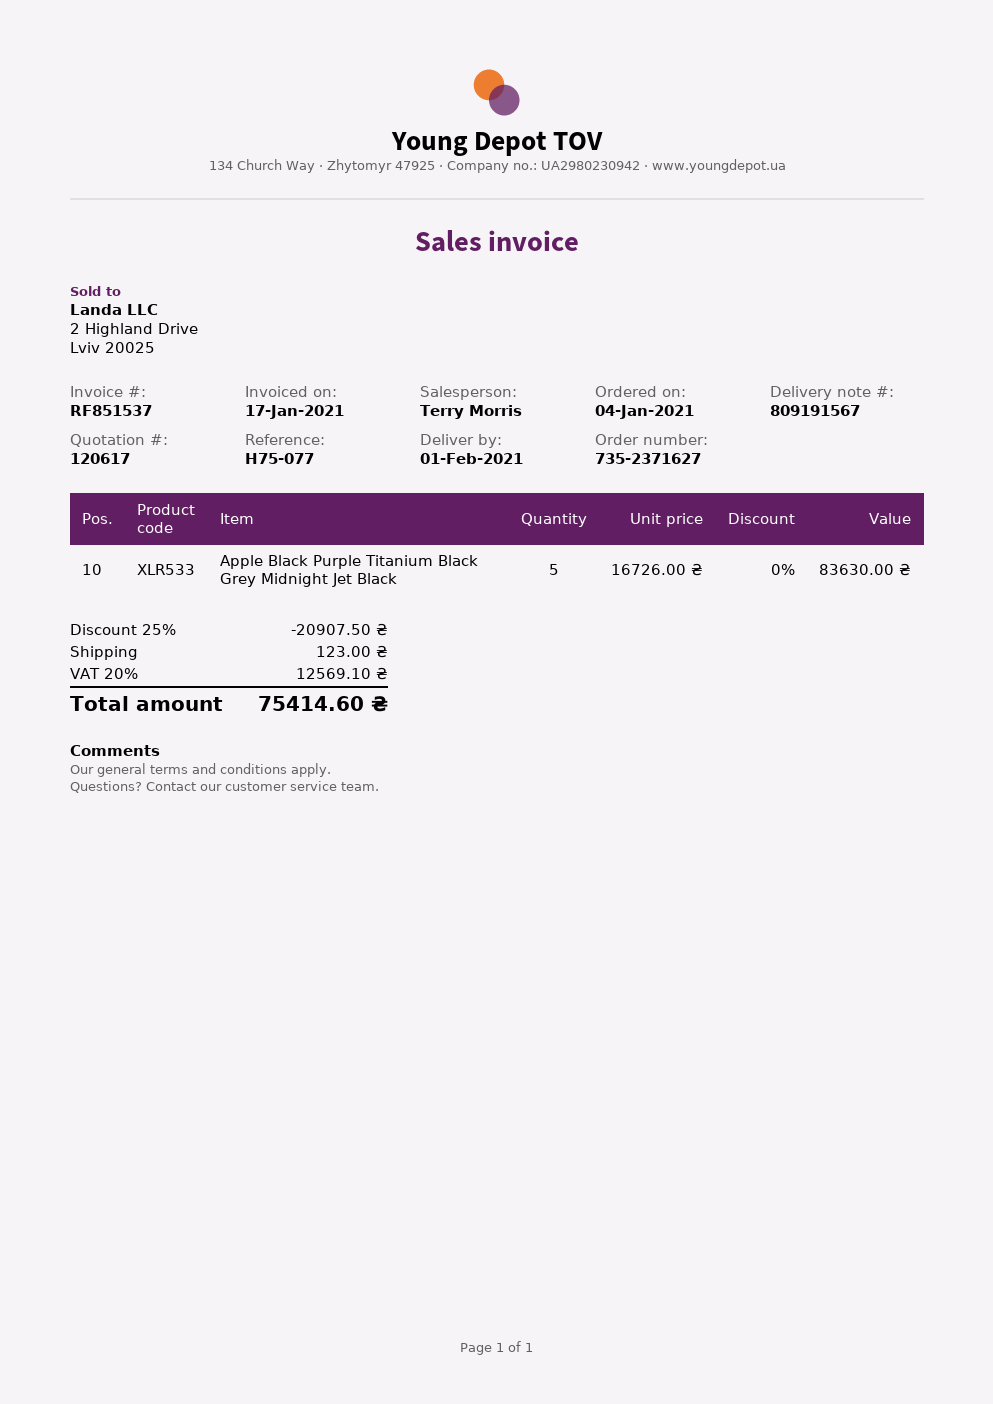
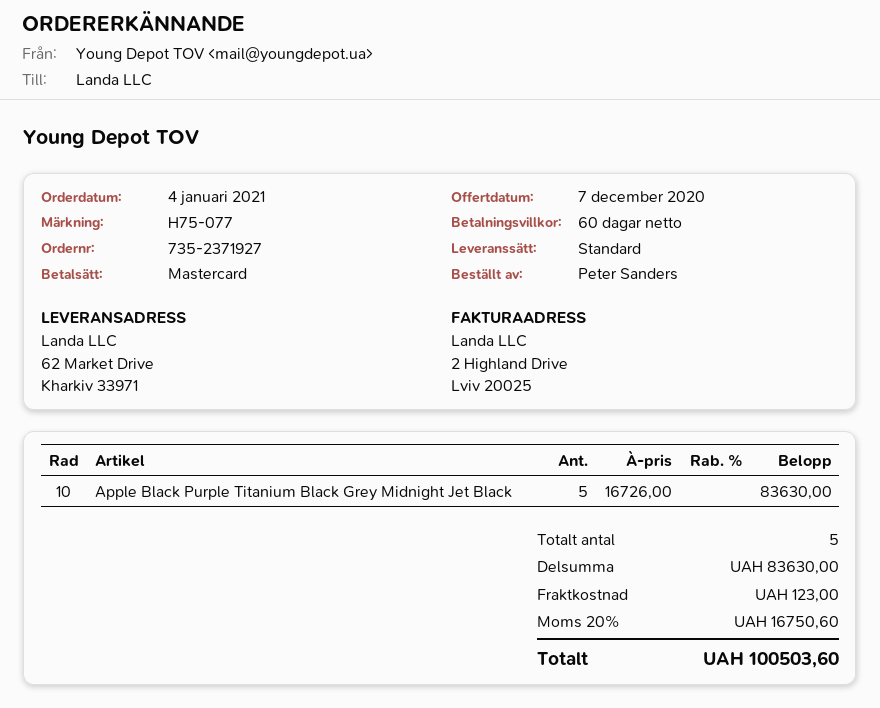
order number: 735-2371627 -> 735-2371927
discount: 25% = 20907.50 -> none
tax: 20% = 12569.10 -> 20% = 16750.60
total: 75414.60 -> 100503.60

